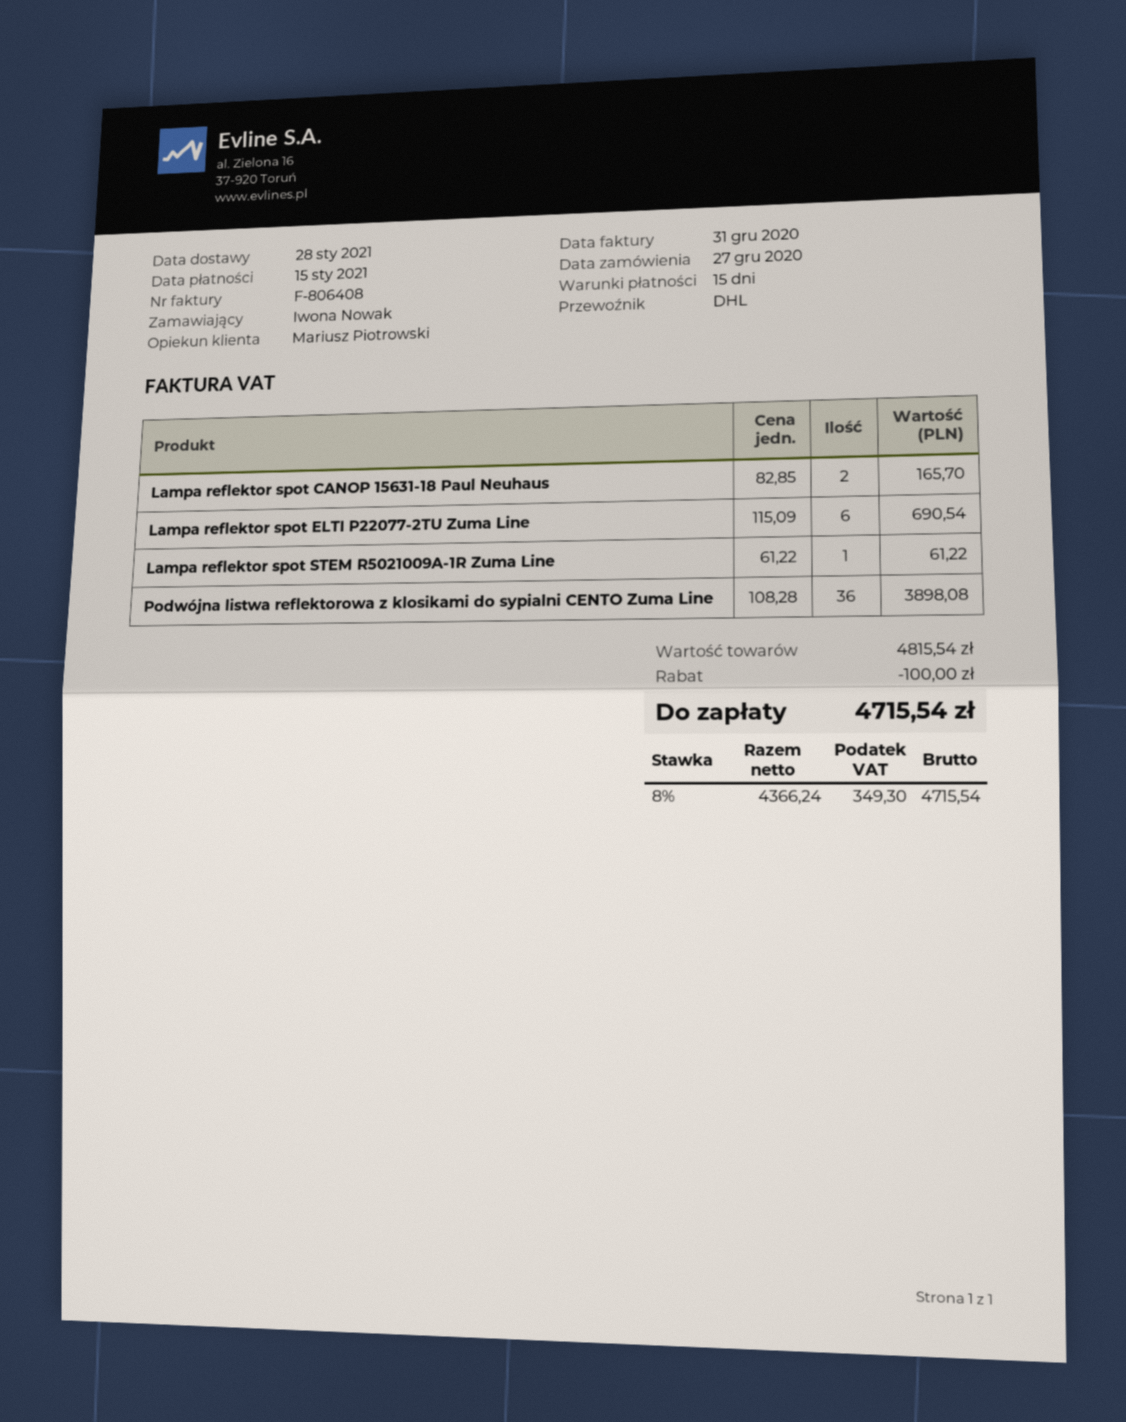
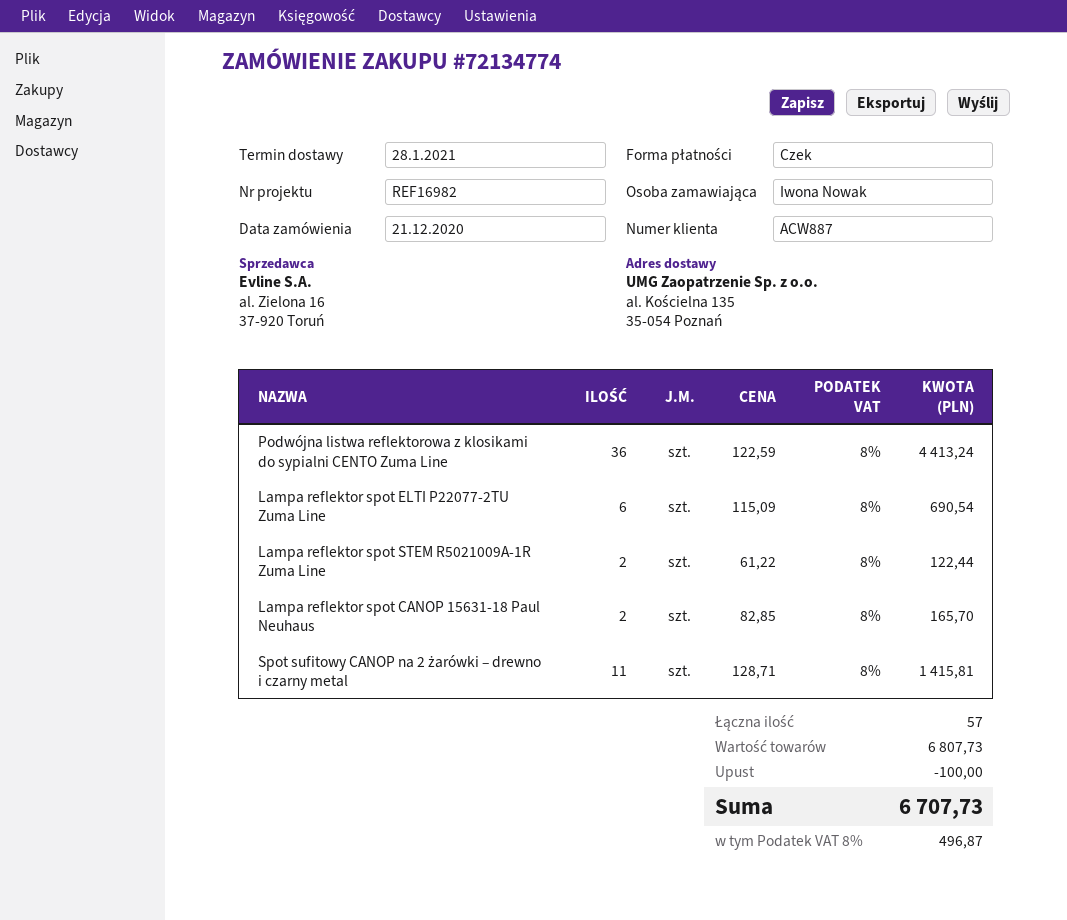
order date: 2020-12-27 -> 2020-12-21
Lampa reflektor spot STEM R5021009A-1R Zuma Line: 1 x 61.22 = 61.22 -> 2 x 61.22 = 122.44
Podwójna listwa reflektorowa z klosikami do sypialni CENTO Zuma Line: 36 x 108.28 = 3898.08 -> 36 x 122.59 = 4413.24
Spot sufitowy CANOP na 2 żarówki – drewno i czarny metal: none -> 11 x 128.71 = 1415.81
subtotal: 4815.54 -> 6807.73
tax: 8% = 349.30 -> 8% = 496.87
total: 4715.54 -> 6707.73

